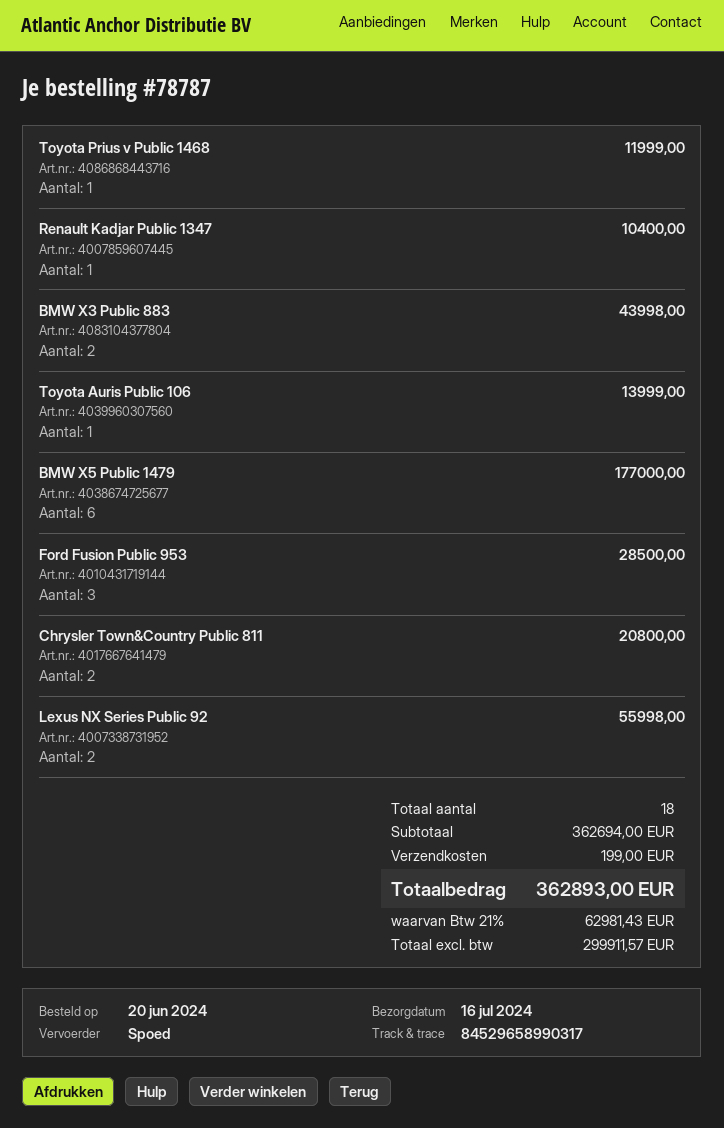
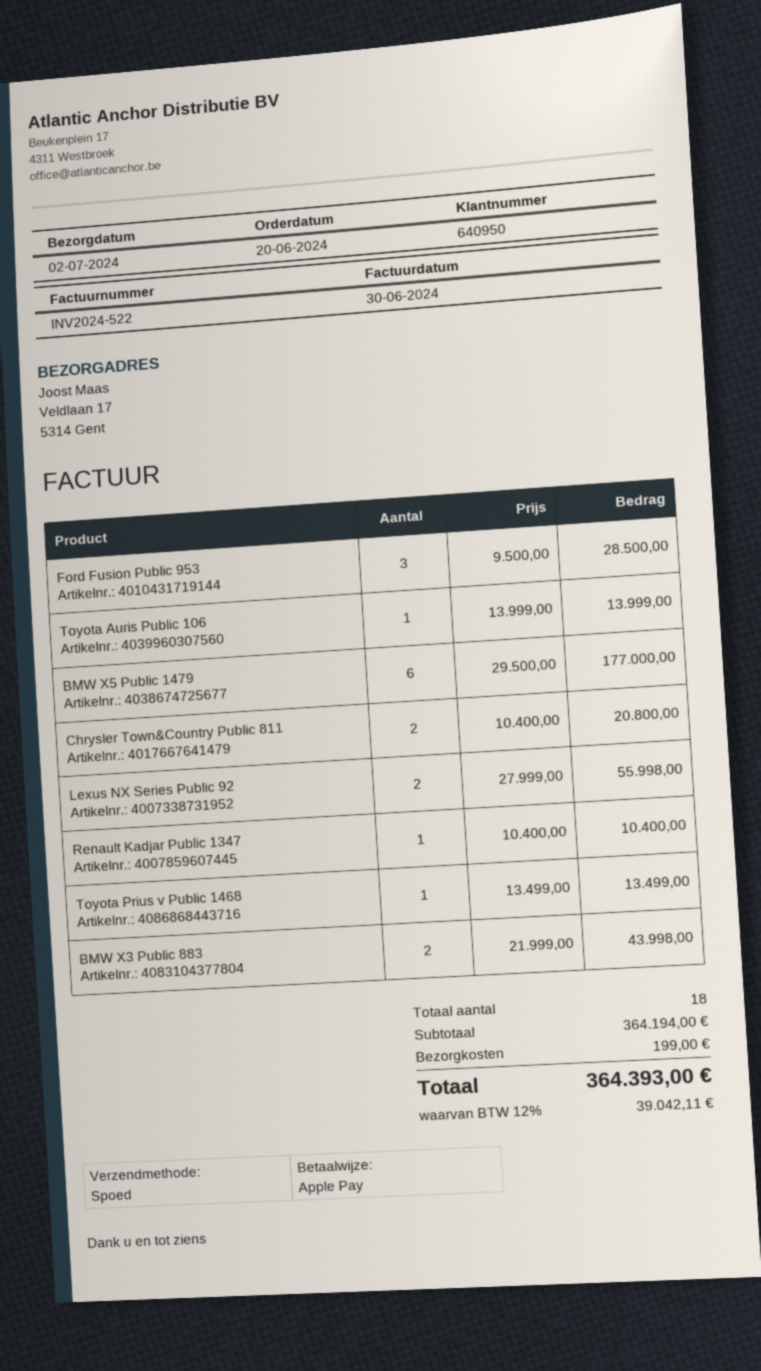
delivery date: 2024-07-16 -> 2024-07-02
Toyota Prius v Public 1468: 1 for 11999.00 -> 1 for 13499.00
subtotal: 362694.00 -> 364194.00
tax: 21% = 62981.43 -> 12% = 39042.11
total: 362893.00 -> 364393.00

